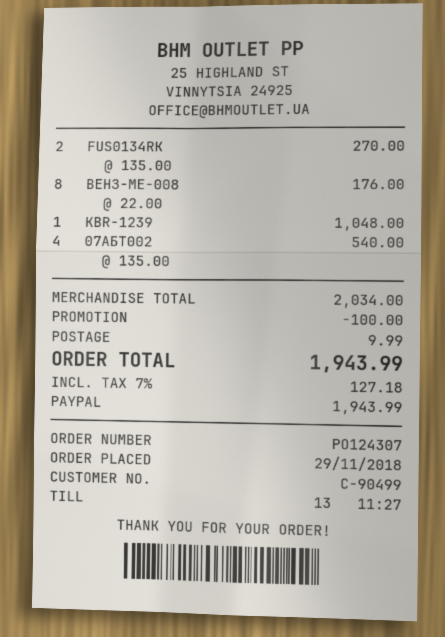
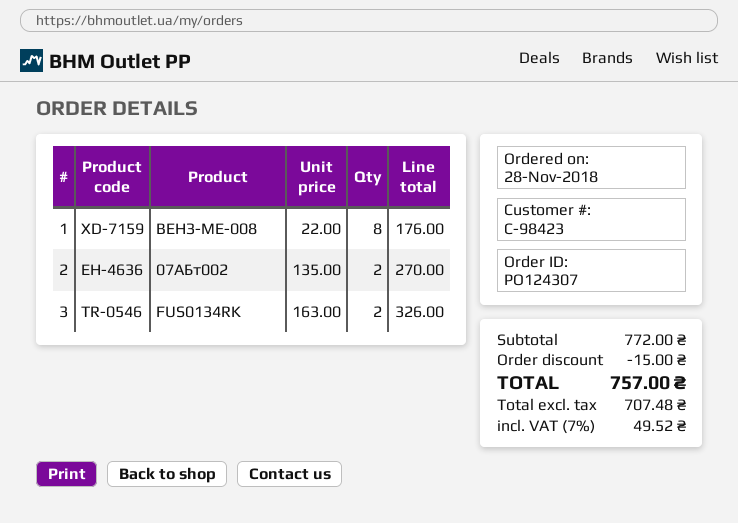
order date: 2018-11-29 -> 2018-11-28
customer number: C-90499 -> C-98423
FUS0134RK: 2 x 135.00 = 270.00 -> 2 x 163.00 = 326.00
KBR-1239: 1 x 1048.00 = 1048.00 -> none
07АБТ002: 4 x 135.00 = 540.00 -> 2 x 135.00 = 270.00
subtotal: 2034.00 -> 772.00
discount: 100.00 -> 15.00
shipping: 9.99 -> none
tax: 7% = 127.18 -> 7% = 49.52
total: 1943.99 -> 757.00

